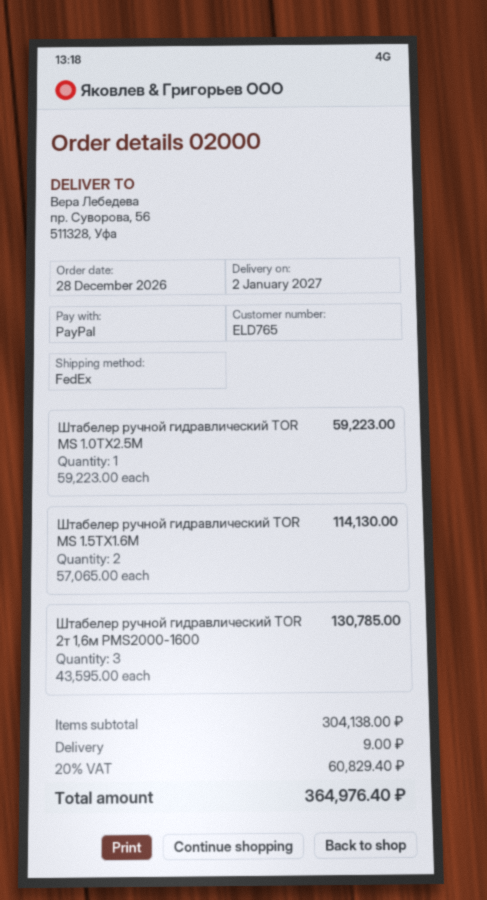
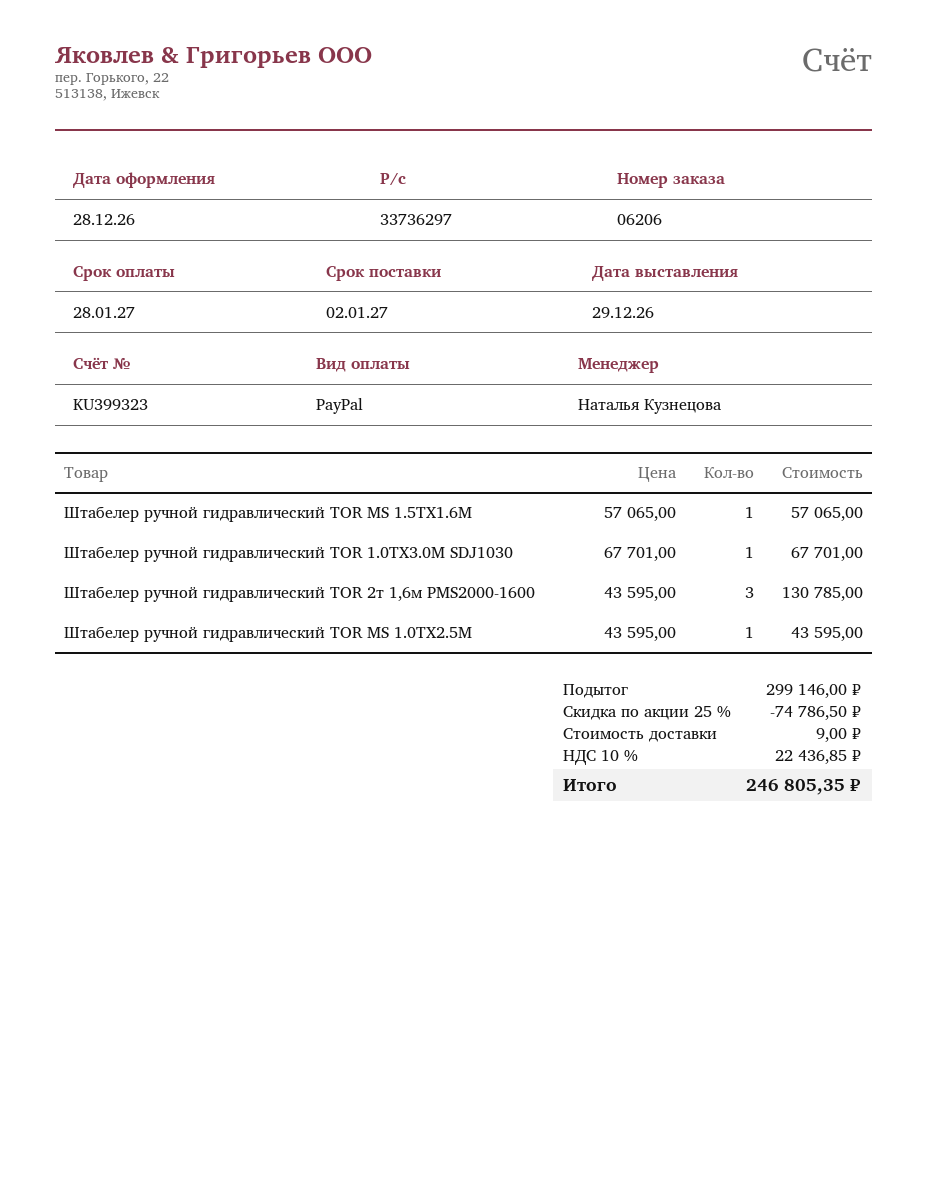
order number: 02000 -> 06206
Штабелер ручной гидравлический TOR MS 1.0TX2.5M: 1 x 59223.00 = 59223.00 -> 1 x 43595.00 = 43595.00
Штабелер ручной гидравлический TOR MS 1.5TX1.6M: 2 x 57065.00 = 114130.00 -> 1 x 57065.00 = 57065.00
Штабелер ручной гидравлический TOR 1.0TX3.0M SDJ1030: none -> 1 x 67701.00 = 67701.00
subtotal: 304138.00 -> 299146.00
discount: none -> 25% = 74786.50
tax: 20% = 60829.40 -> 10% = 22436.85
total: 364976.40 -> 246805.35

